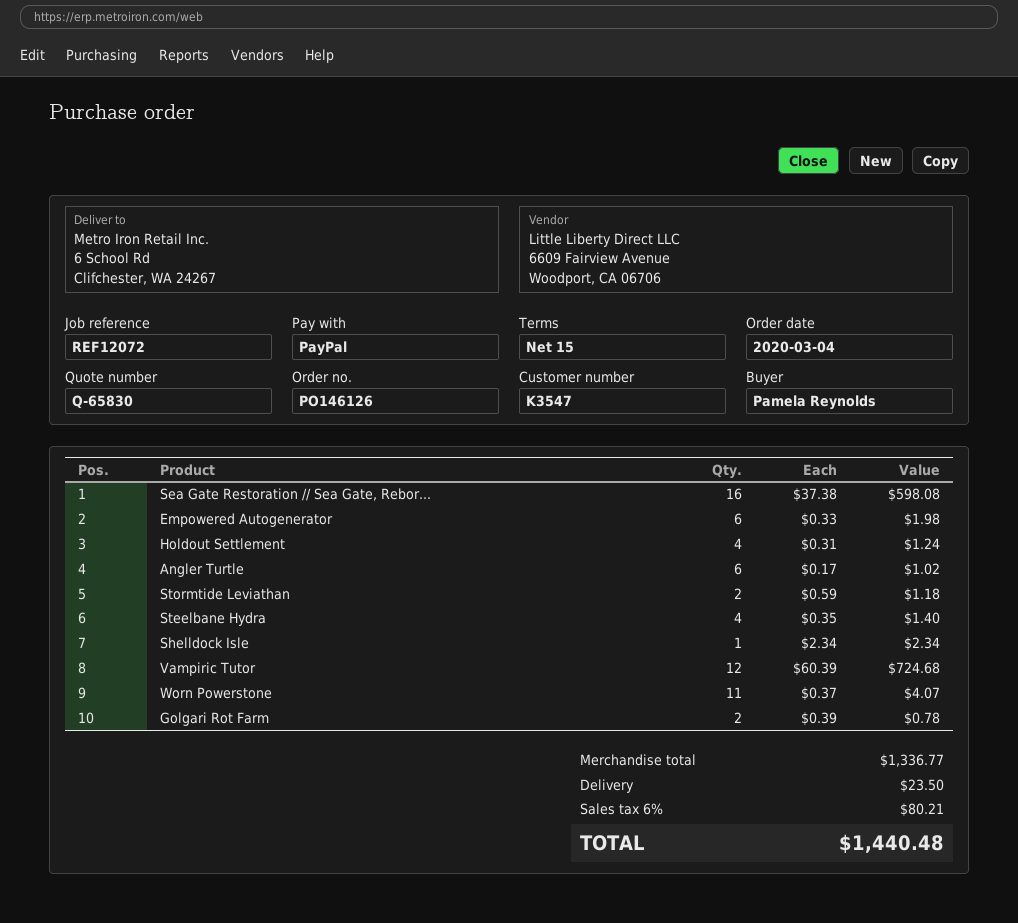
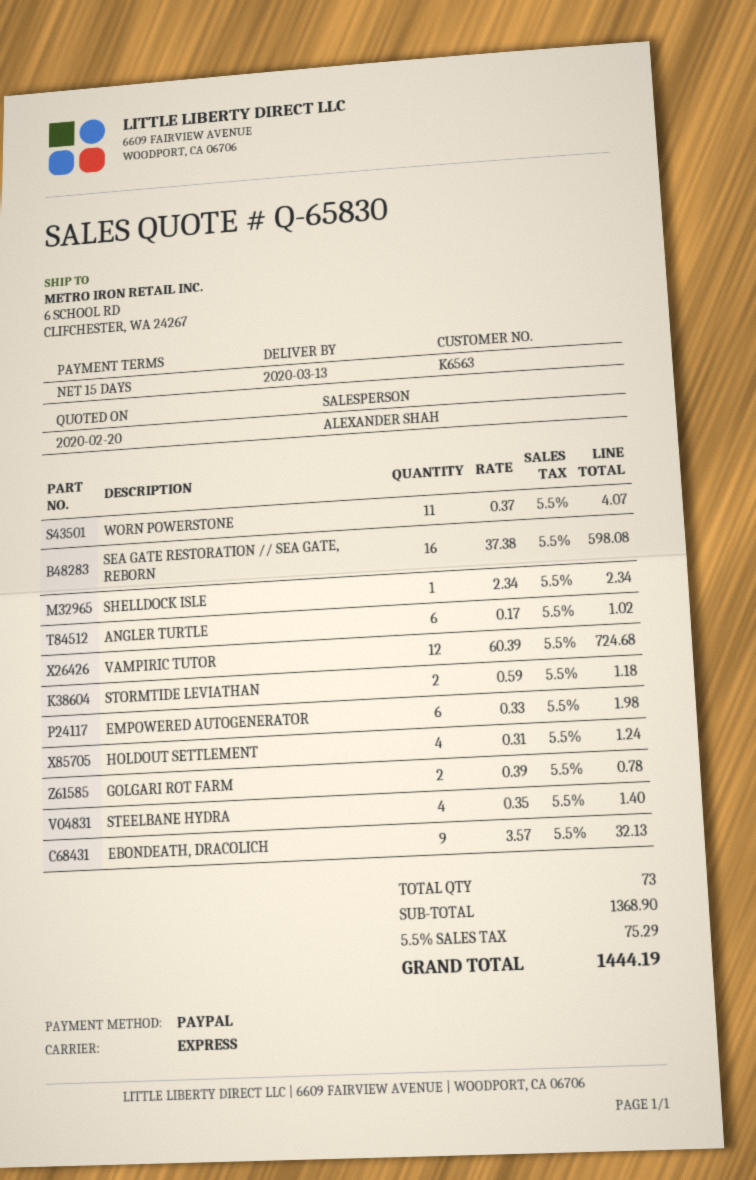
customer number: K3547 -> K6563
EBONDEATH, DRACOLICH: none -> 9 x 3.57 = 32.13
subtotal: 1336.77 -> 1368.90
shipping: 23.50 -> none
tax: 6% = 80.21 -> 5.5% = 75.29
total: 1440.48 -> 1444.19

